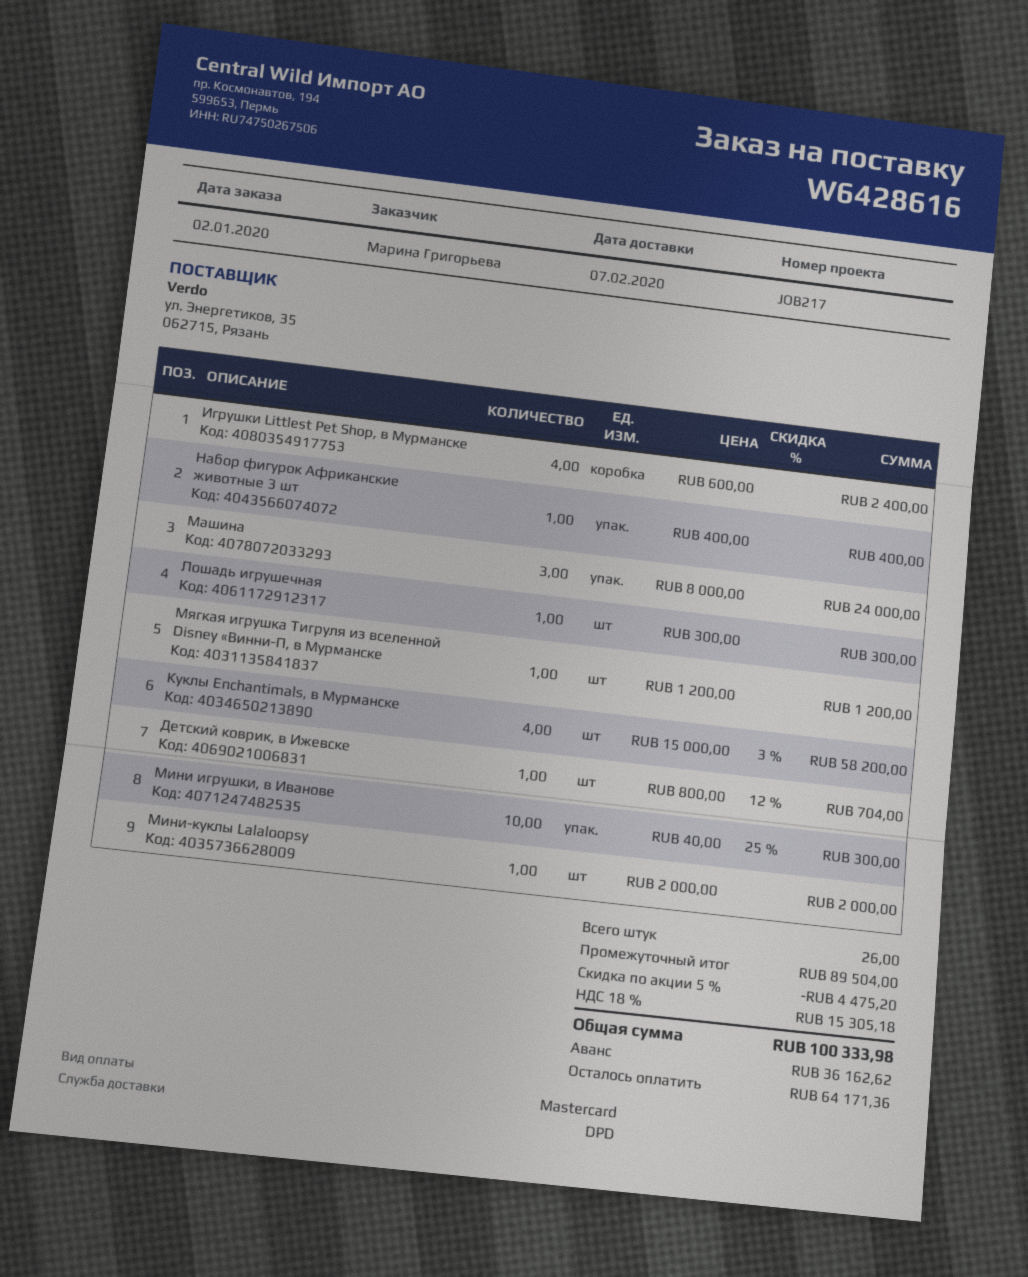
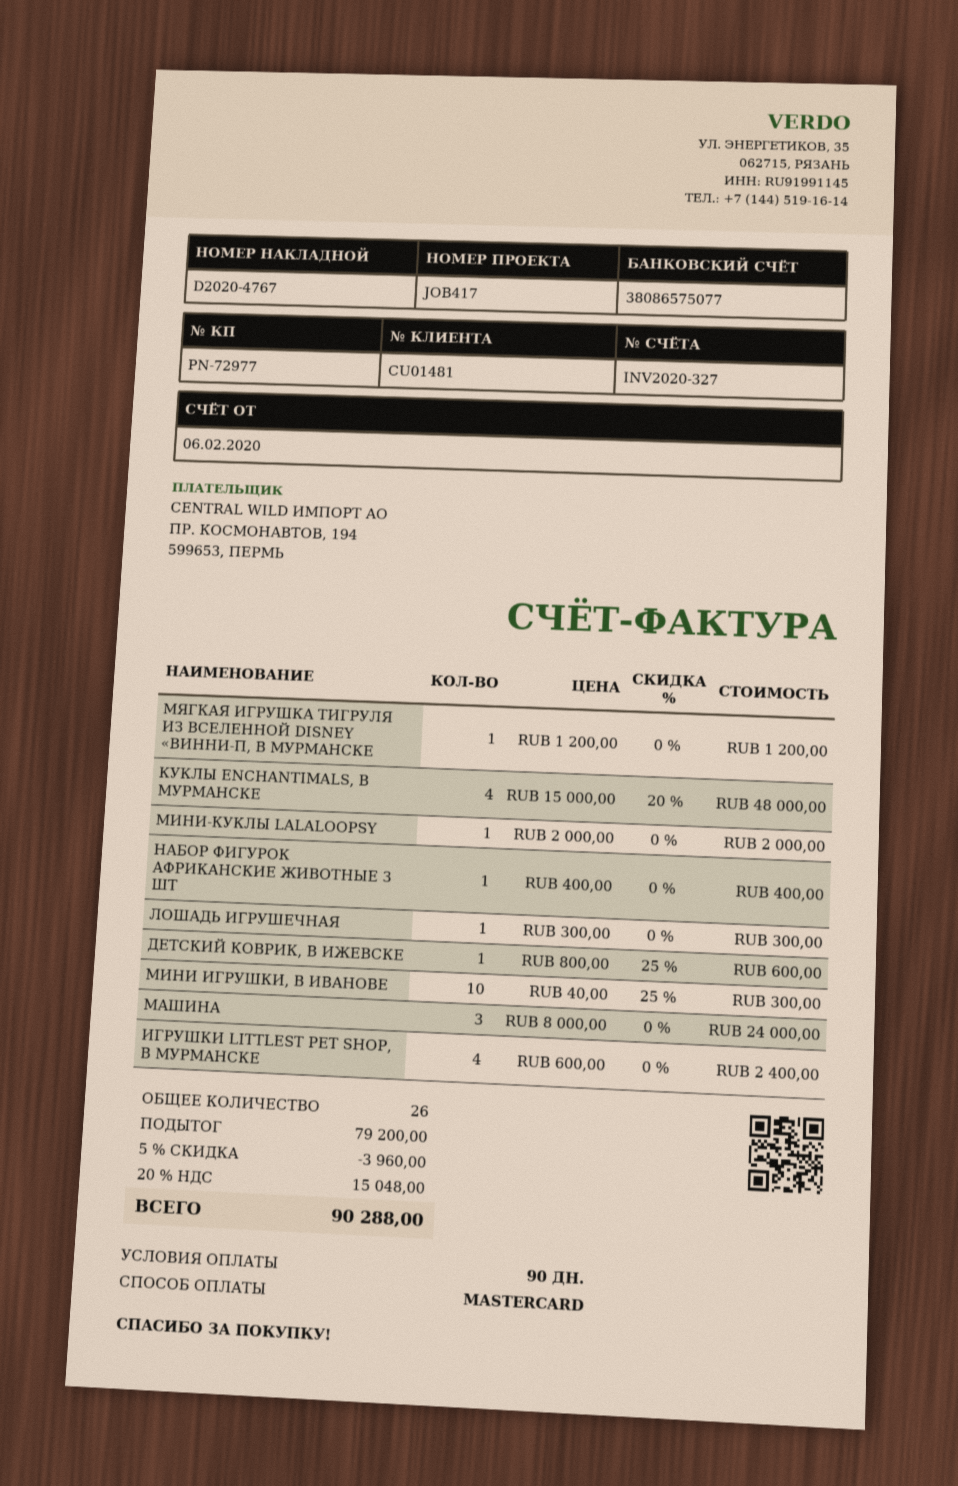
reference: JOB217 -> JOB417
Куклы Enchantimals, в Мурманске: 4 x 15000.00 - 3% = 58200.00 -> 4 x 15000.00 - 20% = 48000.00
Детский коврик, в Ижевске: 1 x 800.00 - 12% = 704.00 -> 1 x 800.00 - 25% = 600.00
subtotal: 89504.00 -> 79200.00
discount: 5% = 4475.20 -> 5% = 3960.00
tax: 18% = 15305.18 -> 20% = 15048.00
total: 100333.98 -> 90288.00

